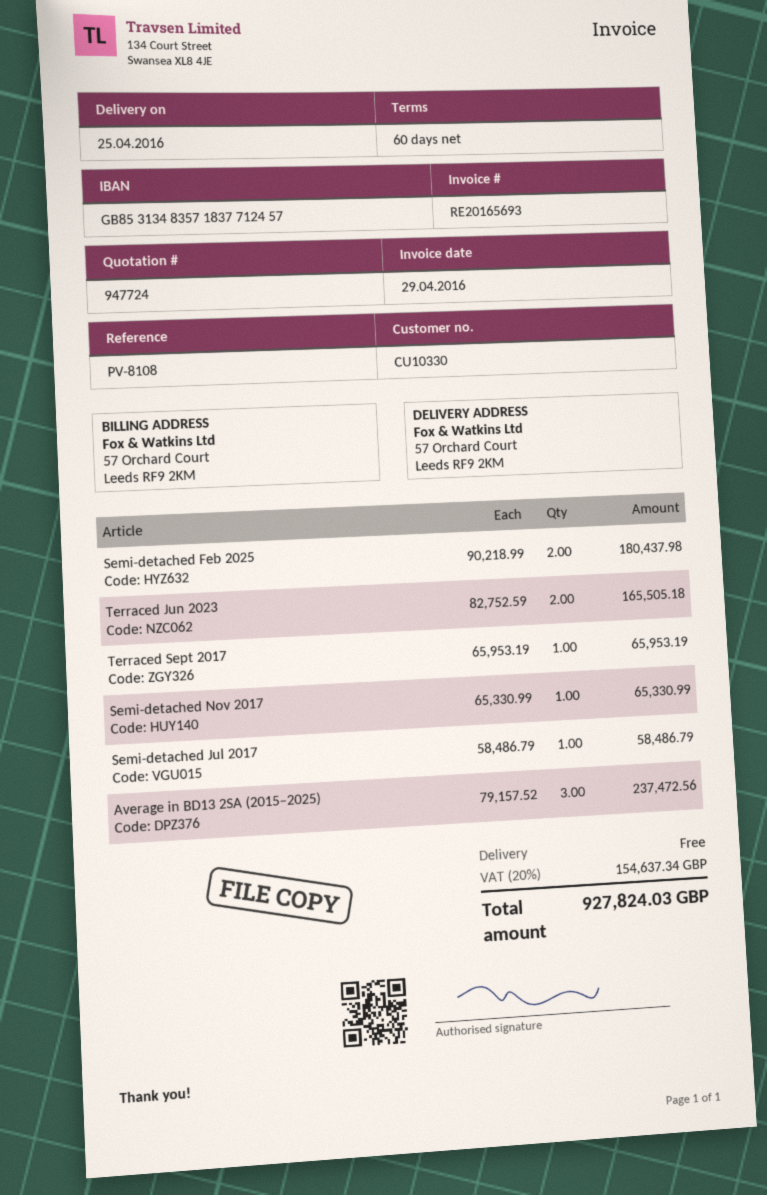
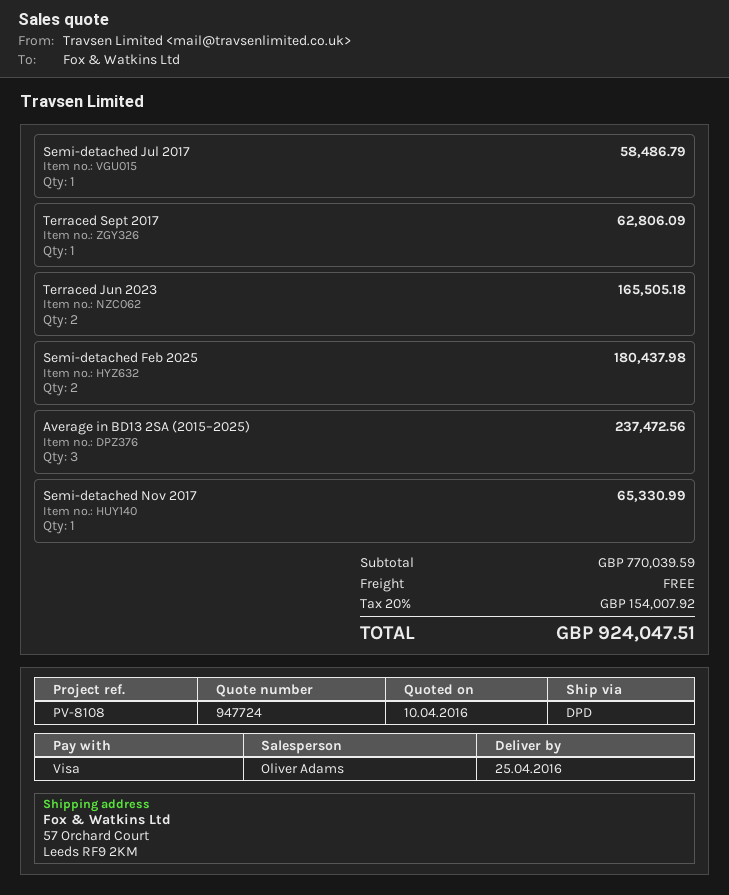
Terraced Sept 2017: 1 for 65953.19 -> 1 for 62806.09
tax: 20% = 154637.34 -> 20% = 154007.92
total: 927824.03 -> 924047.51

